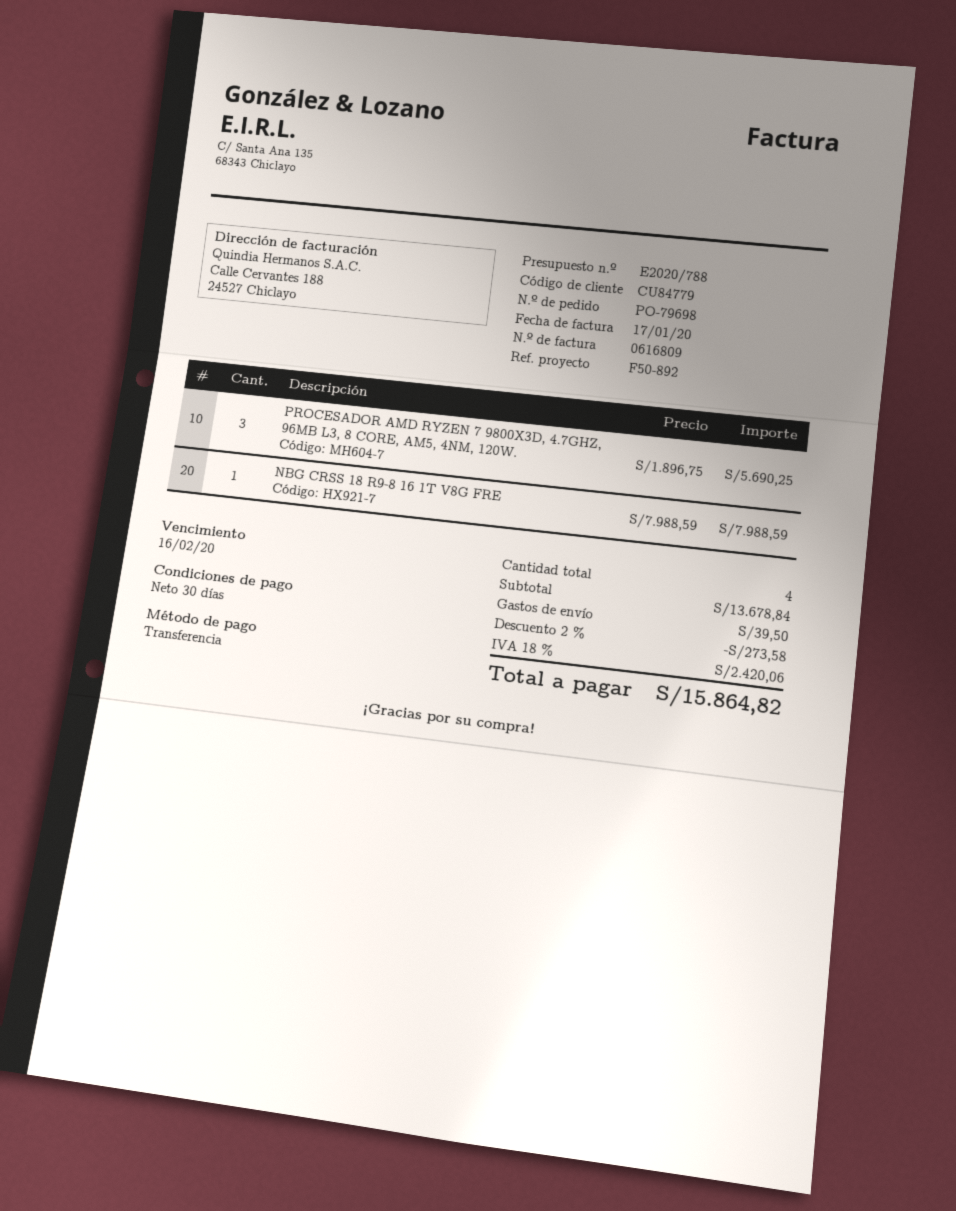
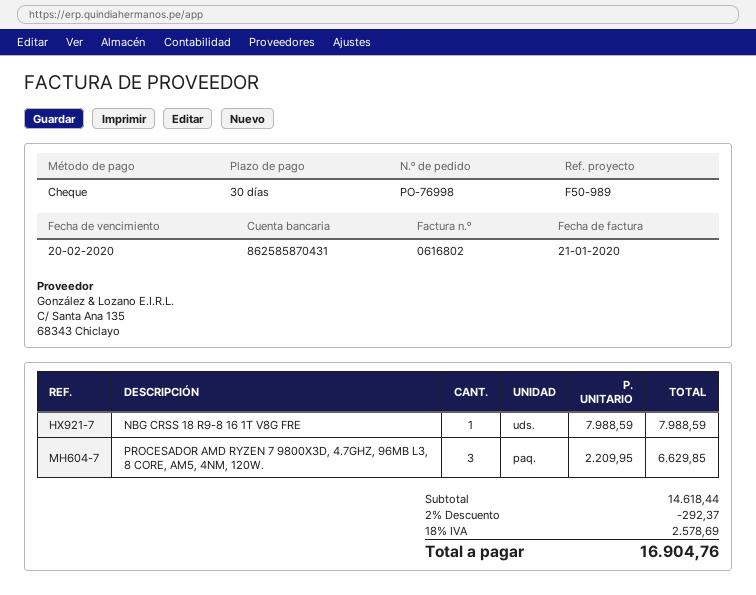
order number: PO-79698 -> PO-76998
invoice number: 0616809 -> 0616802
invoice date: 2020-01-17 -> 2020-01-21
due date: 2020-02-16 -> 2020-02-20
reference: F50-892 -> F50-989
payment method: bank transfer -> cheque
PROCESADOR AMD RYZEN 7 9800X3D, 4.7GHZ, 96MB L3, 8 CORE, AM5, 4NM, 120W.: 3 x 1896.75 = 5690.25 -> 3 x 2209.95 = 6629.85
subtotal: 13678.84 -> 14618.44
discount: 2% = 273.58 -> 2% = 292.37
shipping: 39.50 -> none
tax: 18% = 2420.06 -> 18% = 2578.69
total: 15864.82 -> 16904.76

